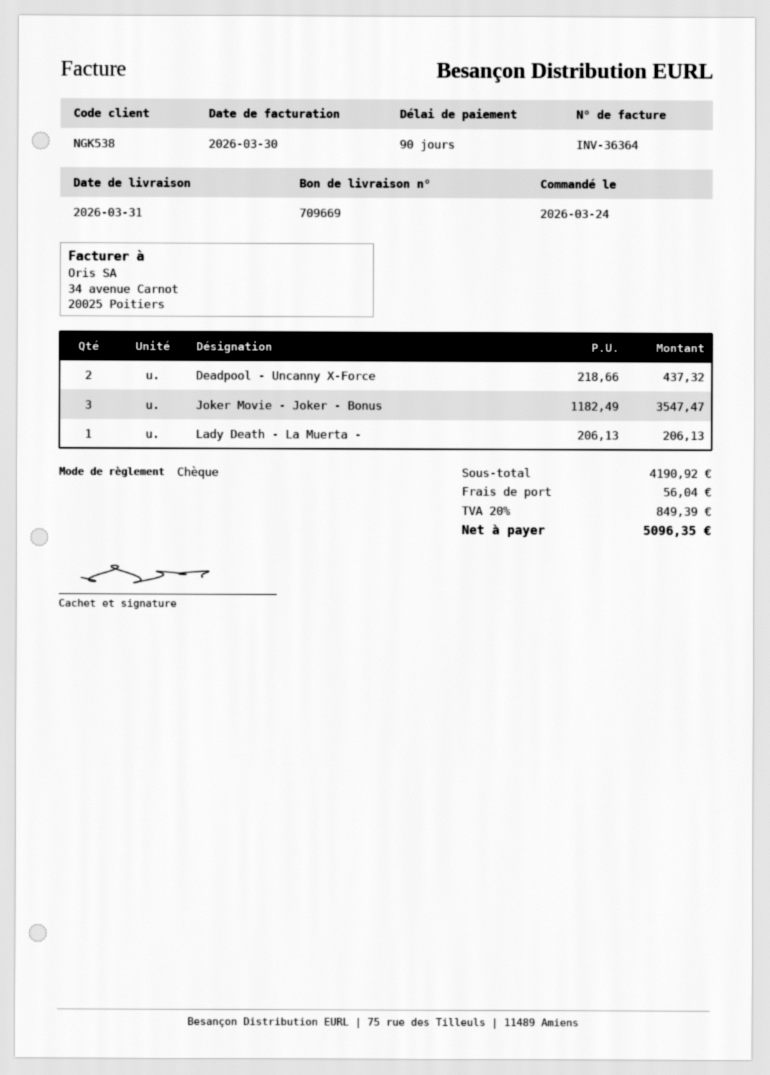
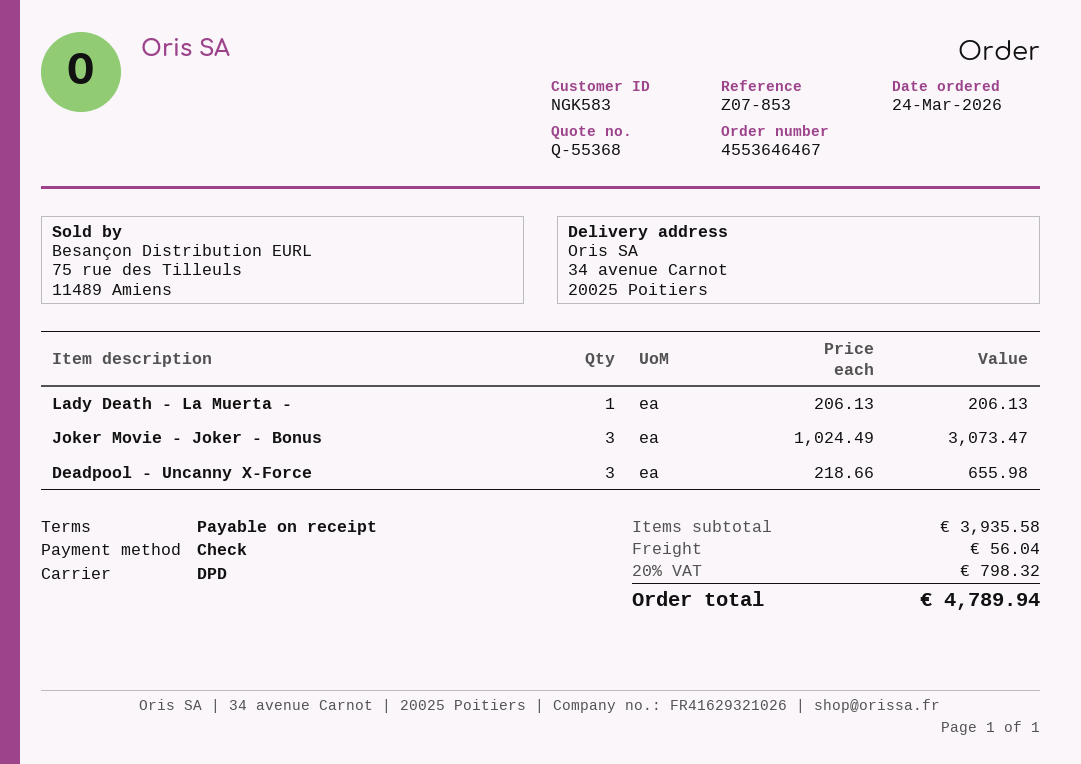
payment terms: 90 days -> on receipt
customer number: NGK538 -> NGK583
Deadpool - Uncanny X-Force: 2 x 218.66 = 437.32 -> 3 x 218.66 = 655.98
Joker Movie - Joker - Bonus: 3 x 1182.49 = 3547.47 -> 3 x 1024.49 = 3073.47
subtotal: 4190.92 -> 3935.58
tax: 20% = 849.39 -> 20% = 798.32
total: 5096.35 -> 4789.94

